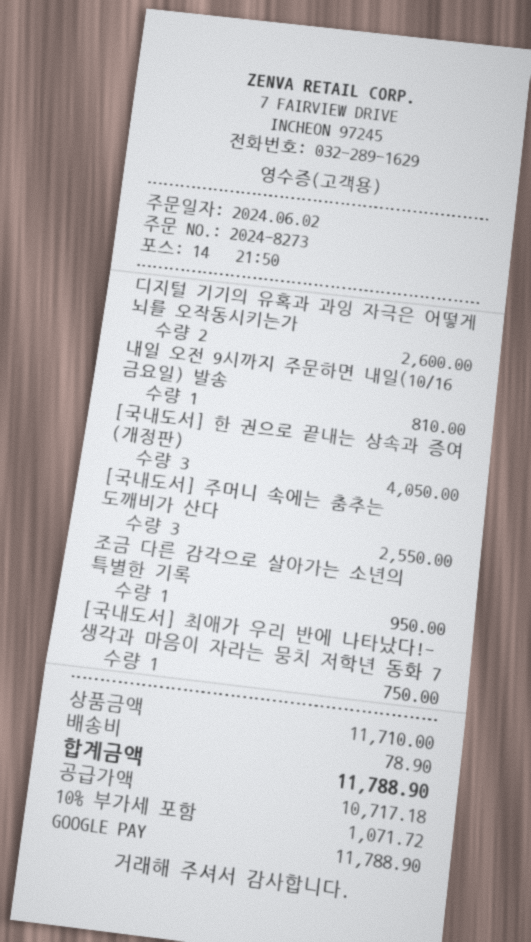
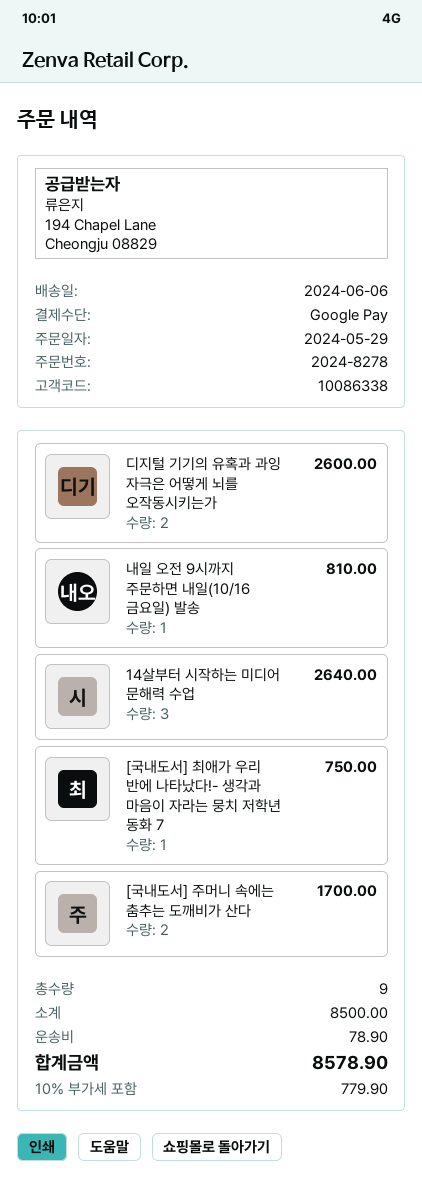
order number: 2024-8273 -> 2024-8278
order date: 2024-06-02 -> 2024-05-29
[국내도서] 한 권으로 끝내는 상속과 증여 (개정판): 3 for 4050.00 -> none
[국내도서] 주머니 속에는 춤추는 도깨비가 산다: 3 for 2550.00 -> 2 for 1700.00
조금 다른 감각으로 살아가는 소년의 특별한 기록: 1 for 950.00 -> none
14살부터 시작하는 미디어 문해력 수업: none -> 3 for 2640.00
subtotal: 11710.00 -> 8500.00
tax: 10% = 1071.72 -> 10% = 779.90
total: 11788.90 -> 8578.90

